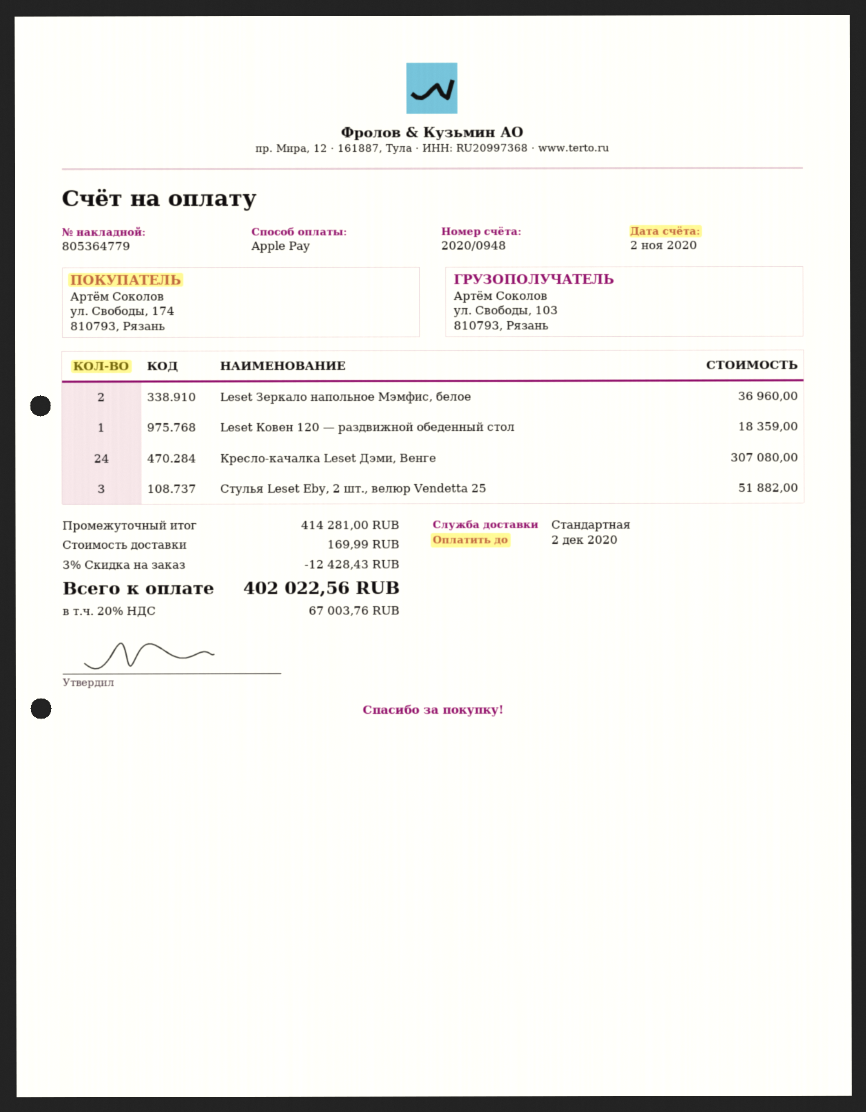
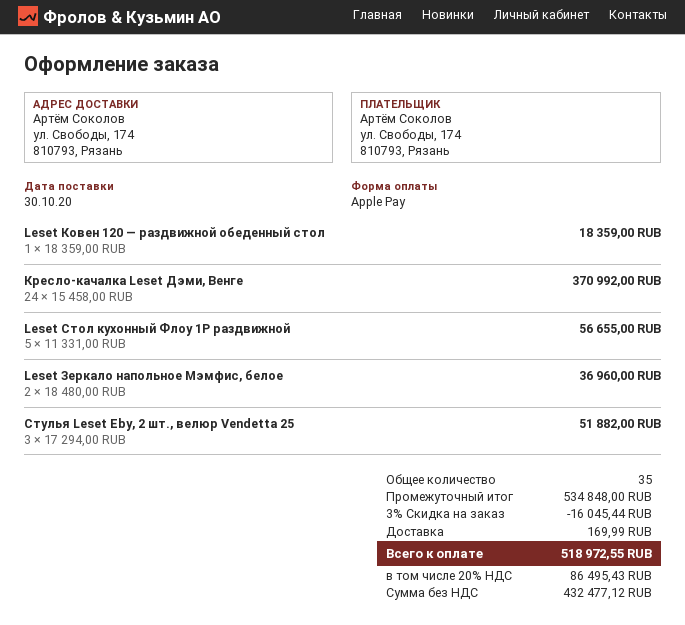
ship to: ул. Свободы, 103, 810793, Рязань -> ул. Свободы, 174, 810793, Рязань
Кресло-качалка Leset Дэми, Венге: 24 for 307080.00 -> 24 for 370992.00
Leset Стол кухонный Флоу 1Р раздвижной: none -> 5 for 56655.00
subtotal: 414281.00 -> 534848.00
discount: 3% = 12428.43 -> 3% = 16045.44
tax: 20% = 67003.76 -> 20% = 86495.43
total: 402022.56 -> 518972.55

